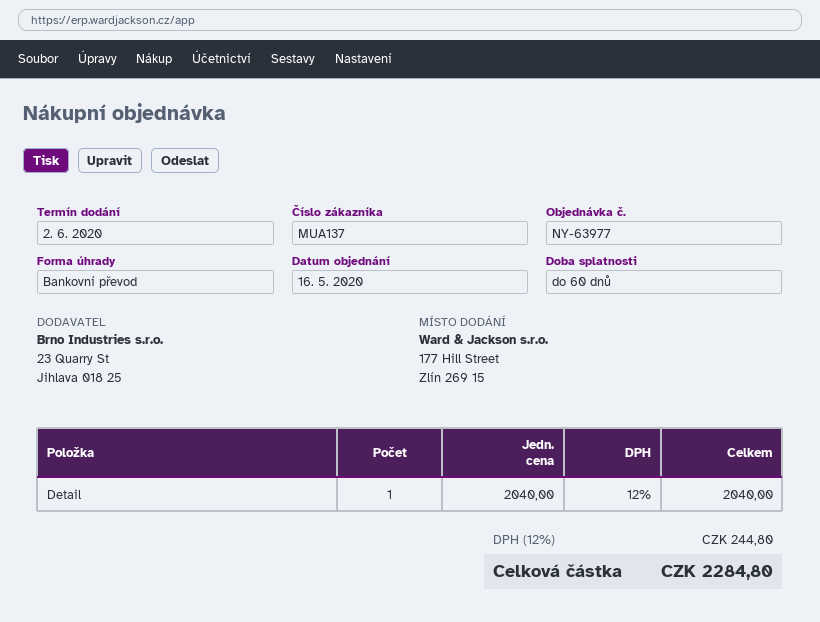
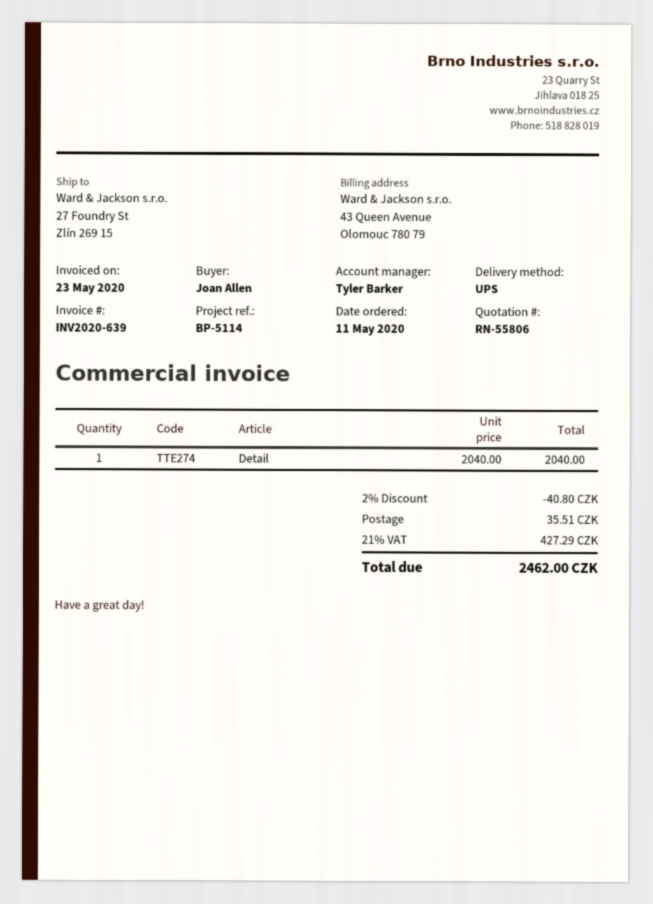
order date: 2020-05-16 -> 2020-05-11
ship to: 177 Hill Street, Zlín 269 15 -> 27 Foundry St, Zlín 269 15
discount: none -> 2% = 40.80
shipping: none -> 35.51
tax: 12% = 244.80 -> 21% = 427.29
total: 2284.80 -> 2462.00

